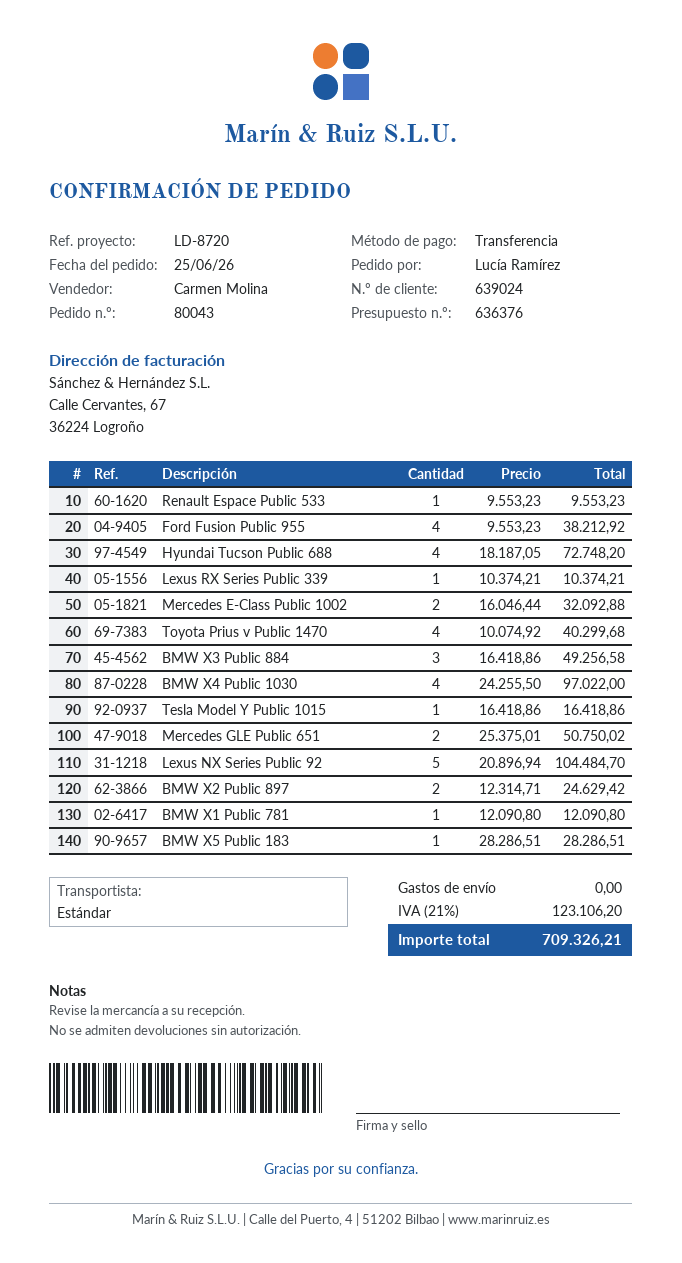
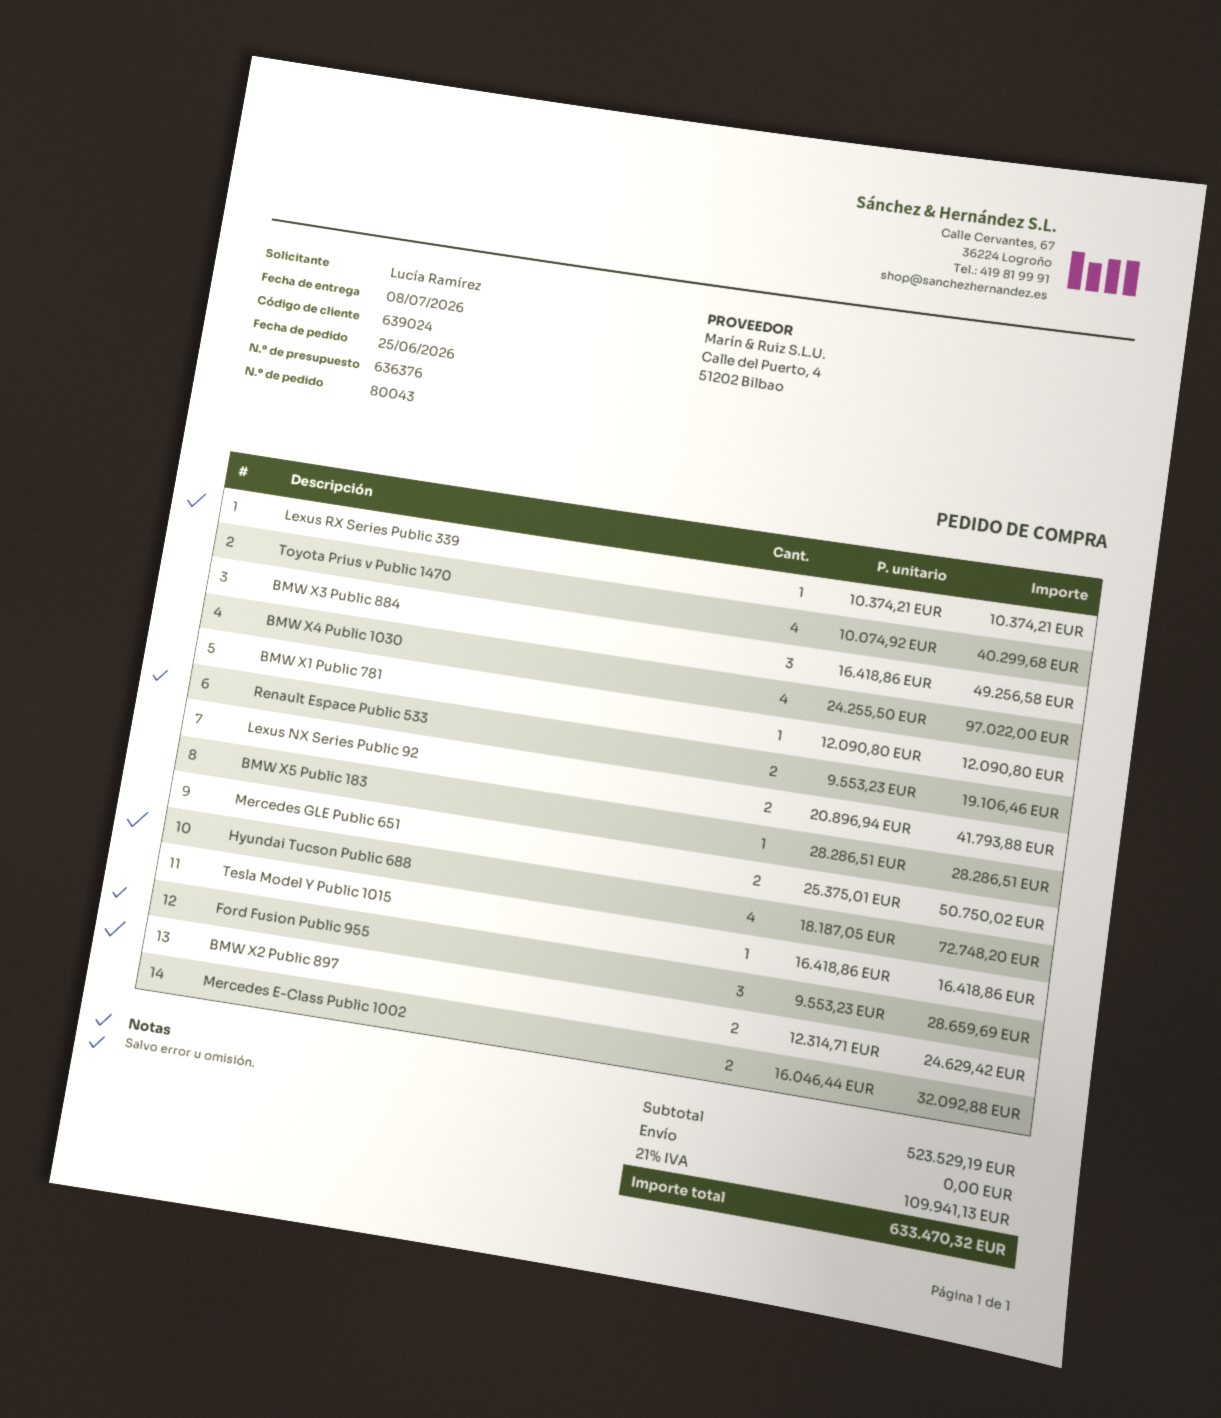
Renault Espace Public 533: 1 x 9553.23 = 9553.23 -> 2 x 9553.23 = 19106.46
Ford Fusion Public 955: 4 x 9553.23 = 38212.92 -> 3 x 9553.23 = 28659.69
Lexus NX Series Public 92: 5 x 20896.94 = 104484.70 -> 2 x 20896.94 = 41793.88
tax: 21% = 123106.20 -> 21% = 109941.13
total: 709326.21 -> 633470.32

